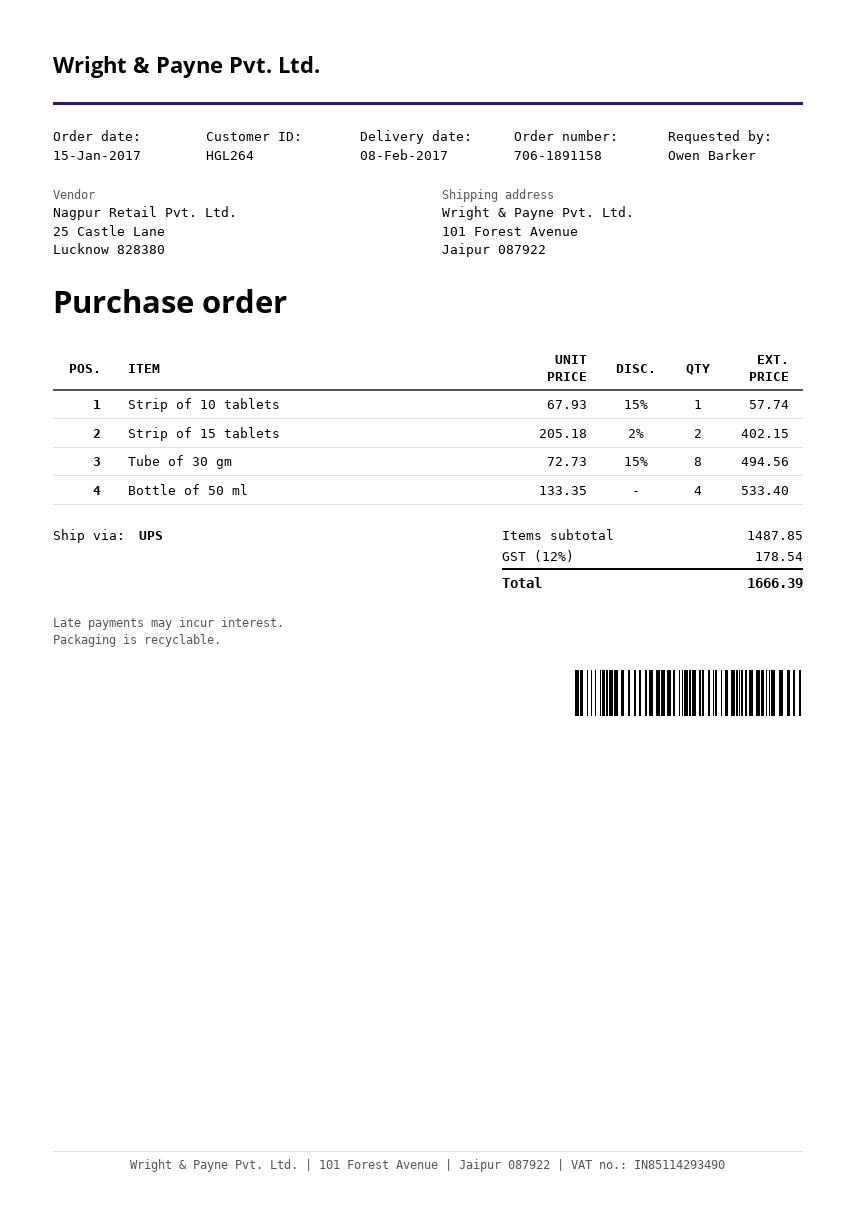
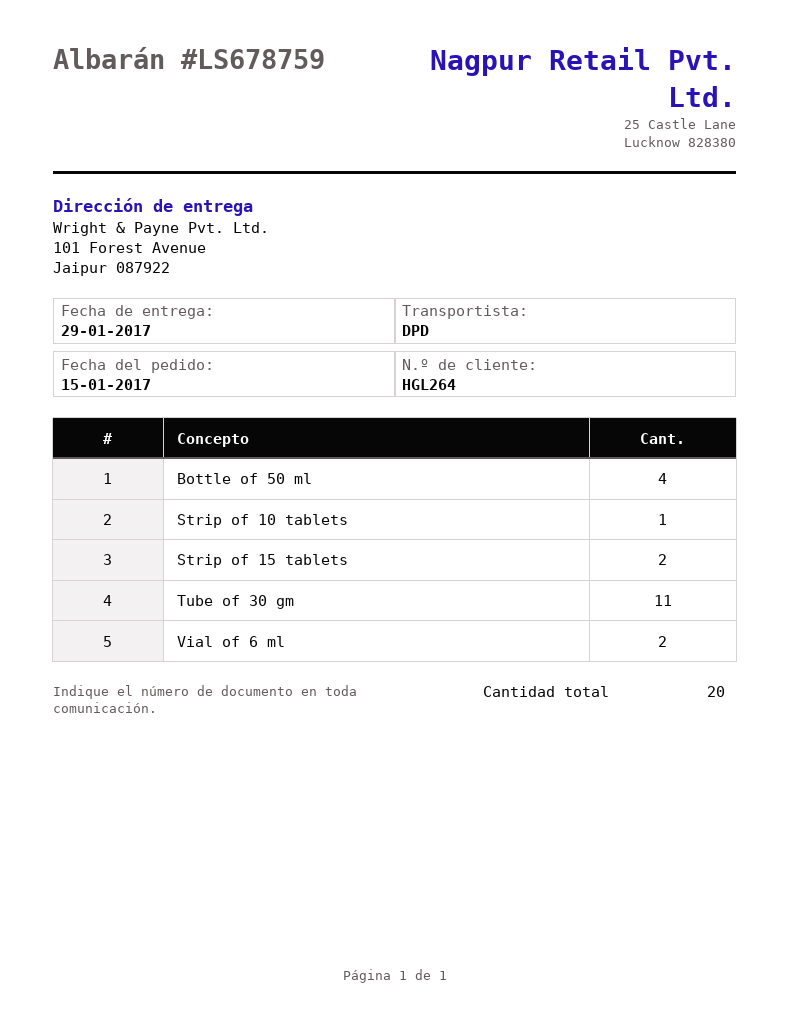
delivery date: 2017-02-08 -> 2017-01-29
shipping method: UPS -> DPD
Tube of 30 gm: 8 -> 11
Vial of 6 ml: none -> 2

